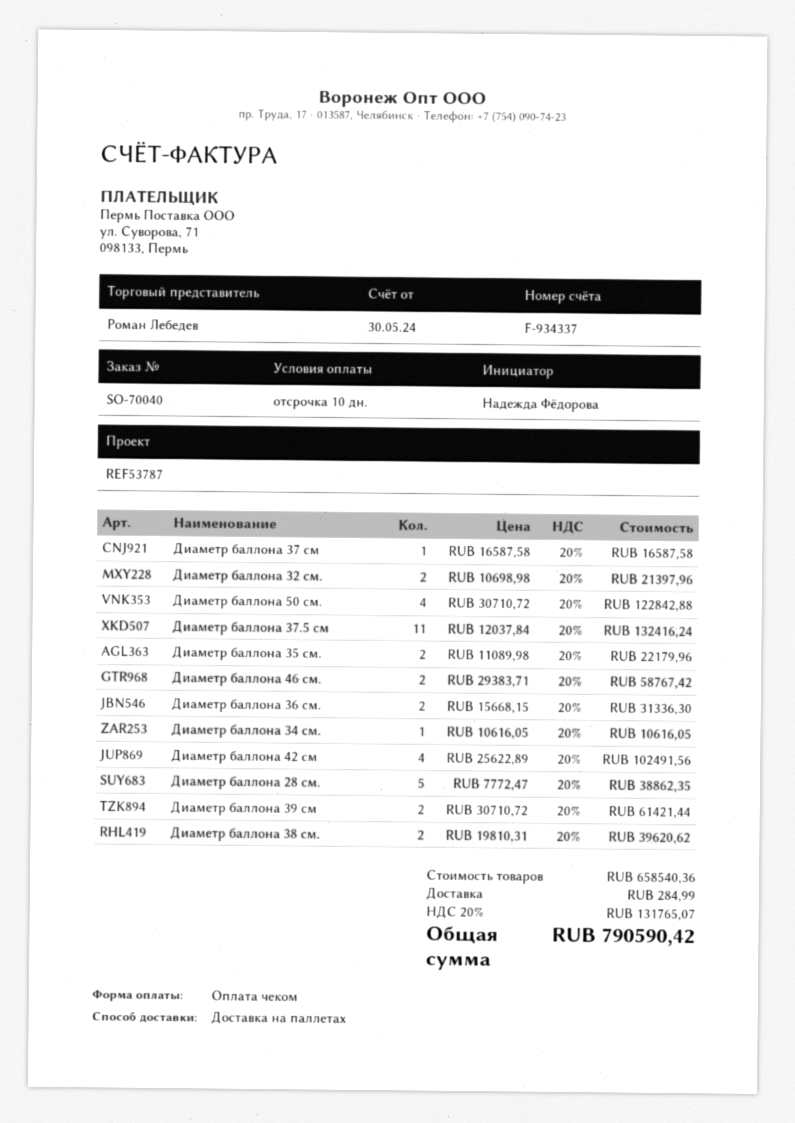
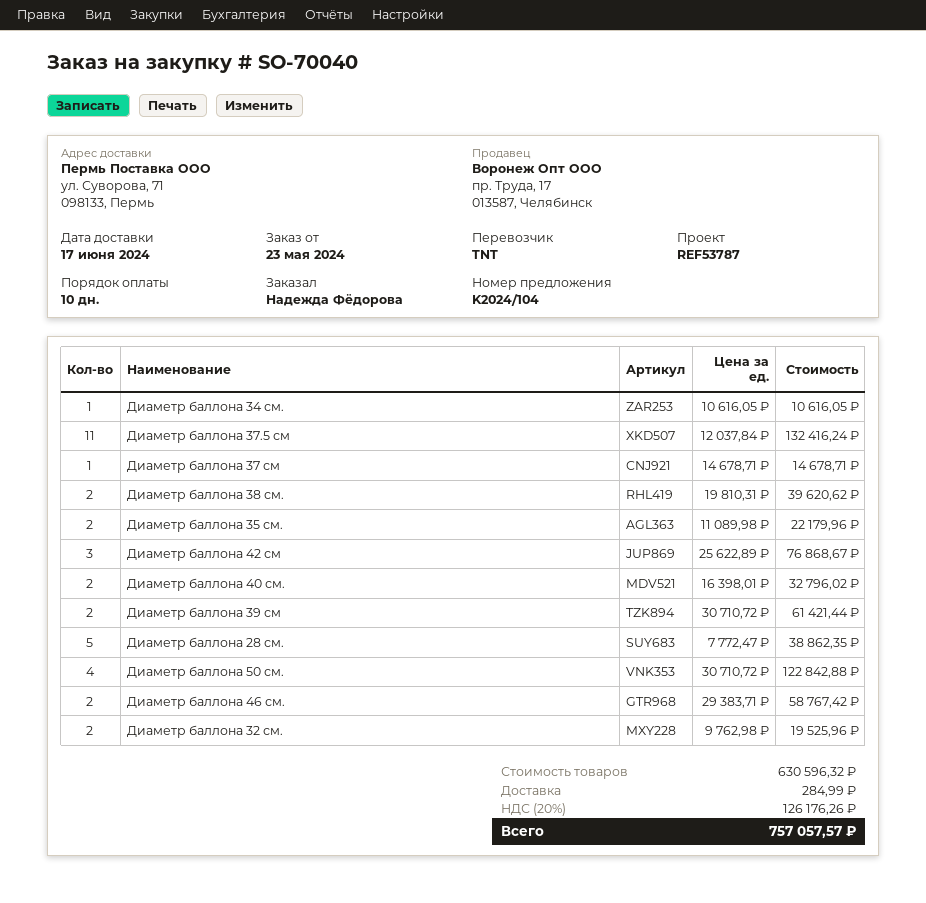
shipping method: pallet freight -> TNT
Диаметр баллона 37 см: 1 x 16587.58 = 16587.58 -> 1 x 14678.71 = 14678.71
Диаметр баллона 32 см.: 2 x 10698.98 = 21397.96 -> 2 x 9762.98 = 19525.96
Диаметр баллона 36 см.: 2 x 15668.15 = 31336.30 -> none
Диаметр баллона 42 см: 4 x 25622.89 = 102491.56 -> 3 x 25622.89 = 76868.67
Диаметр баллона 40 см.: none -> 2 x 16398.01 = 32796.02
subtotal: 658540.36 -> 630596.32
tax: 20% = 131765.07 -> 20% = 126176.26
total: 790590.42 -> 757057.57

